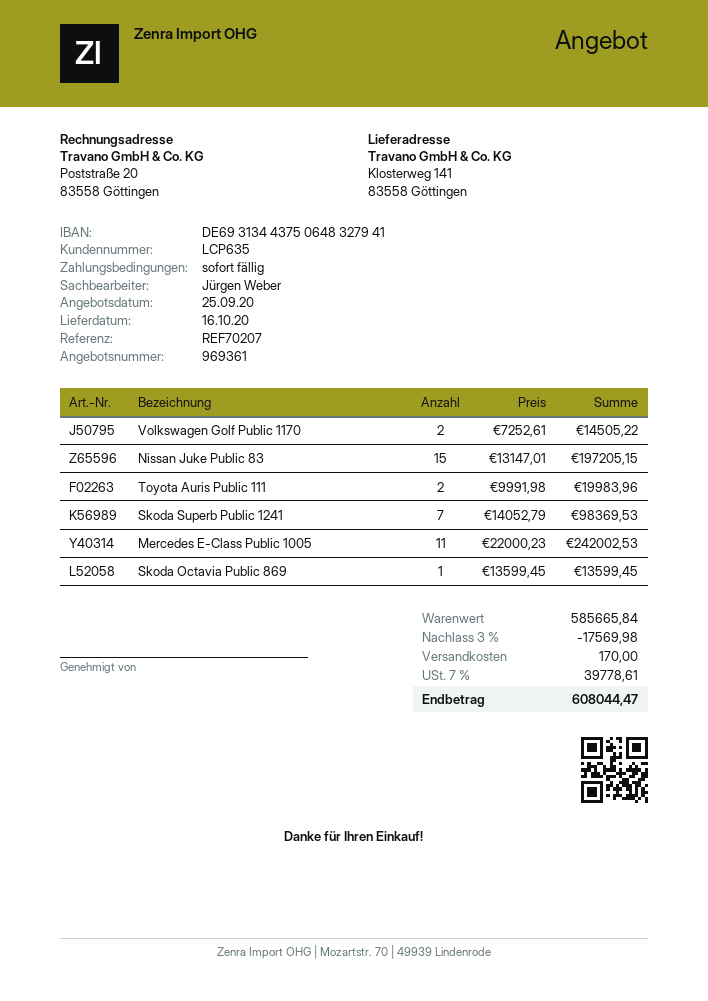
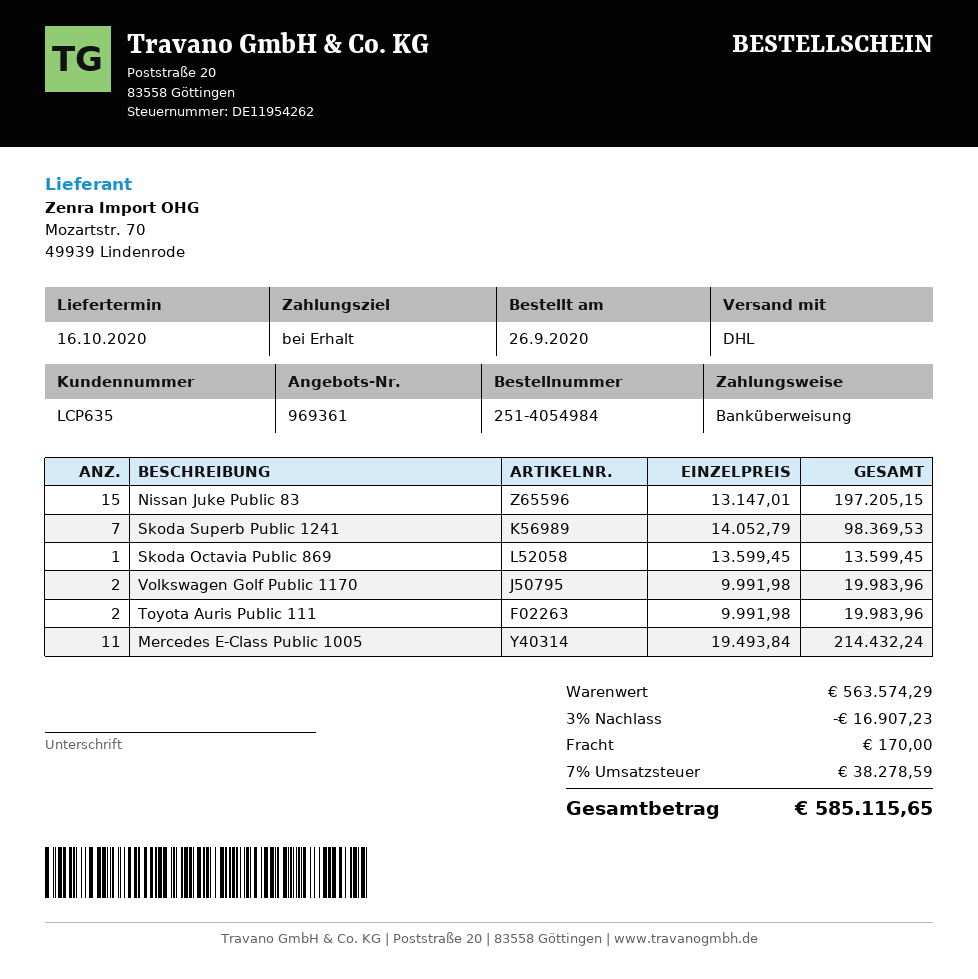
Volkswagen Golf Public 1170: 2 x 7252.61 = 14505.22 -> 2 x 9991.98 = 19983.96
Mercedes E-Class Public 1005: 11 x 22000.23 = 242002.53 -> 11 x 19493.84 = 214432.24
subtotal: 585665.84 -> 563574.29
discount: 3% = 17569.98 -> 3% = 16907.23
tax: 7% = 39778.61 -> 7% = 38278.59
total: 608044.47 -> 585115.65

